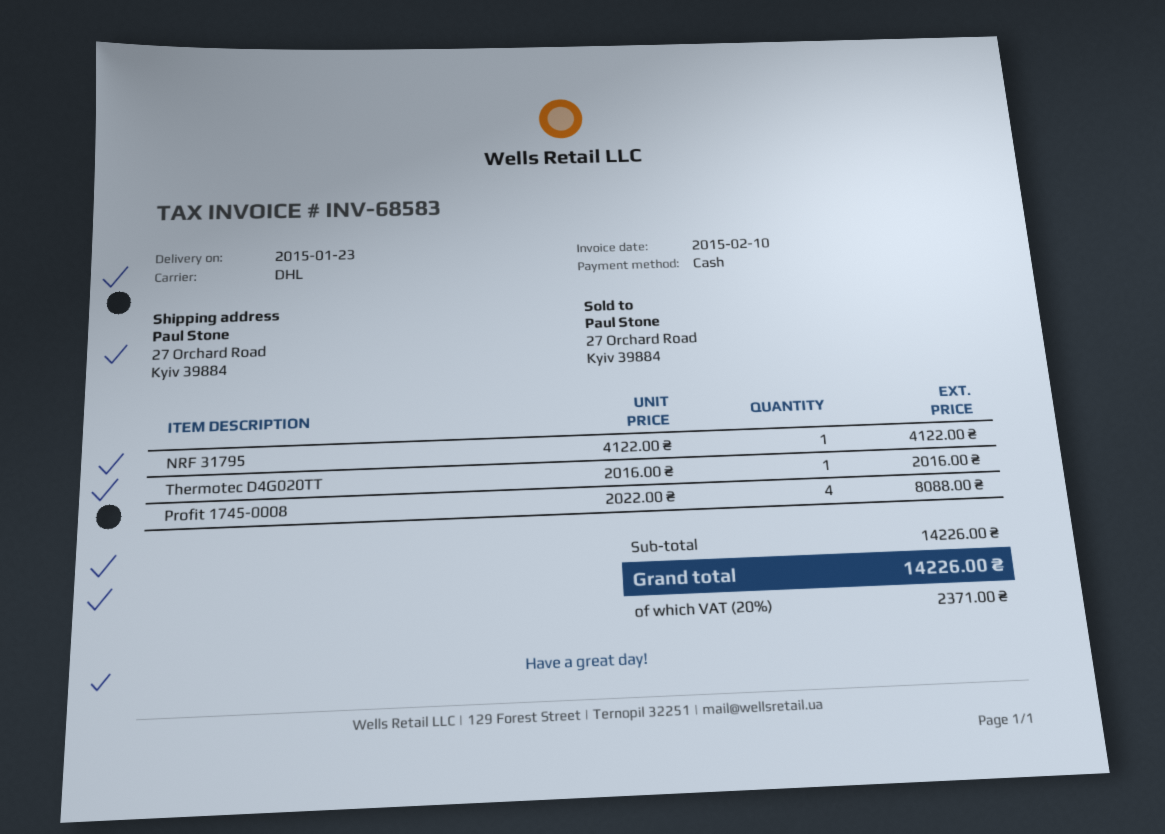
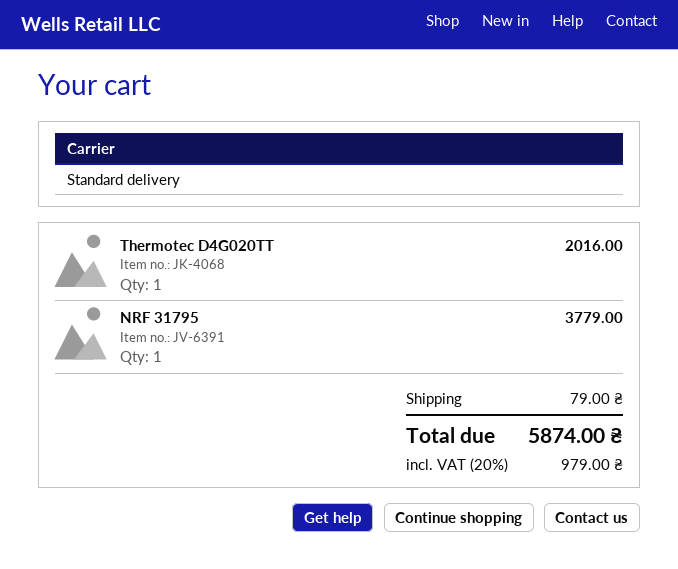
shipping method: DHL -> standard
NRF 31795: 1 for 4122.00 -> 1 for 3779.00
Profit 1745-0008: 4 for 8088.00 -> none
shipping: none -> 79.00
tax: 20% = 2371.00 -> 20% = 979.00
total: 14226.00 -> 5874.00

